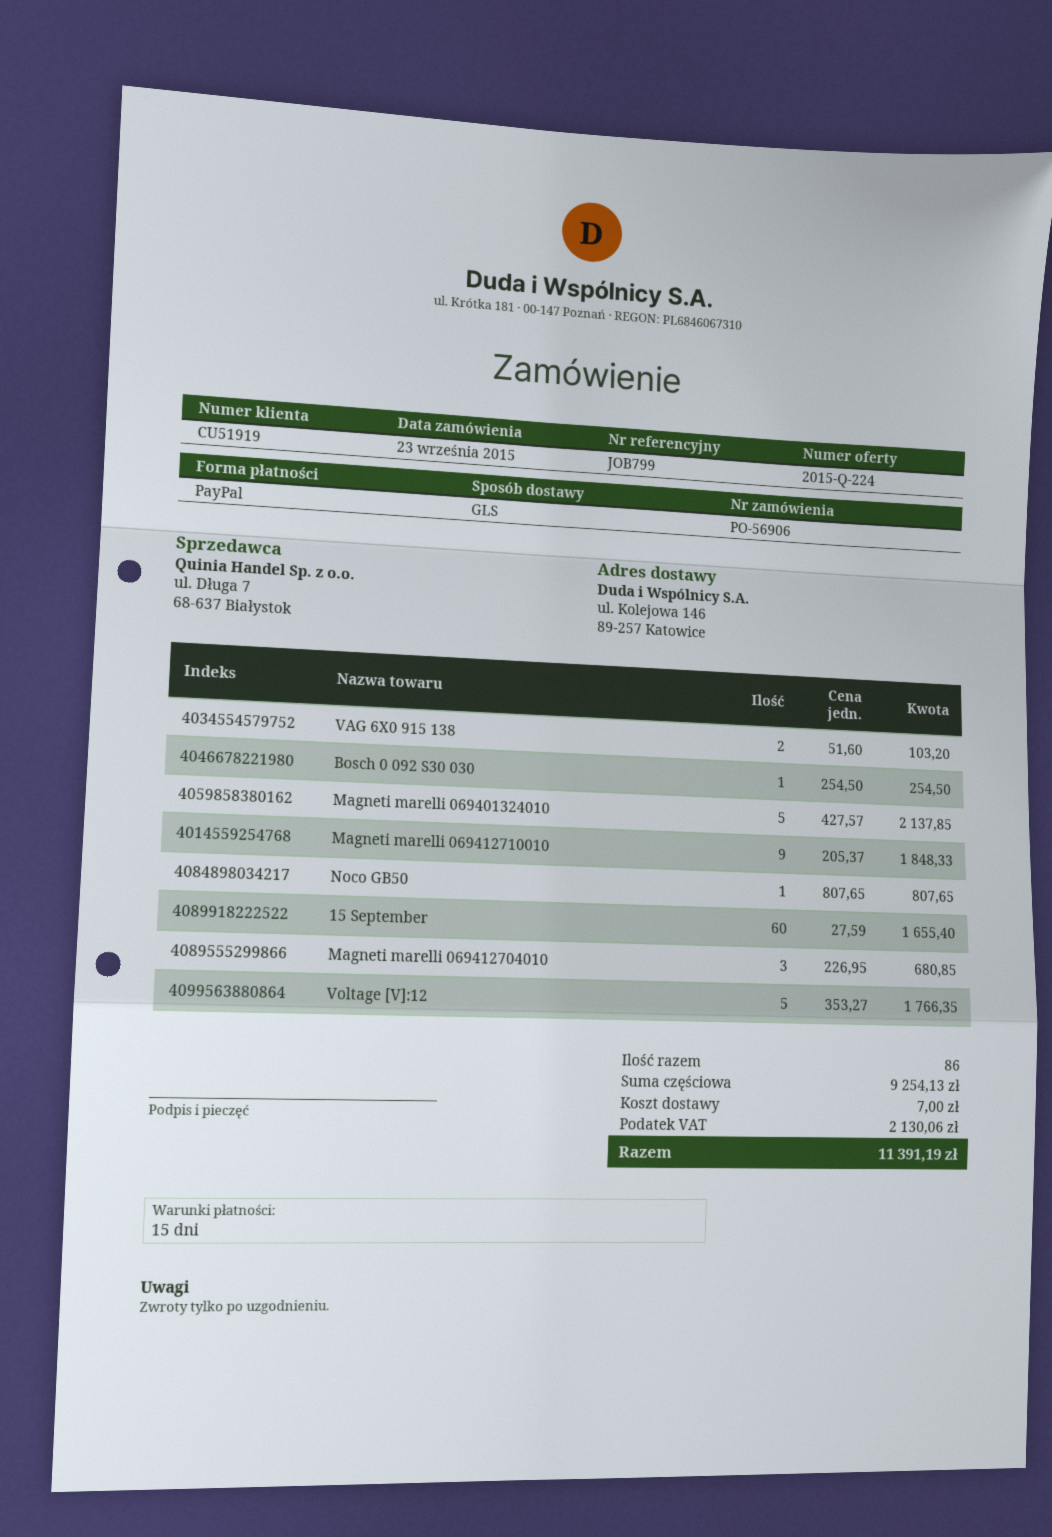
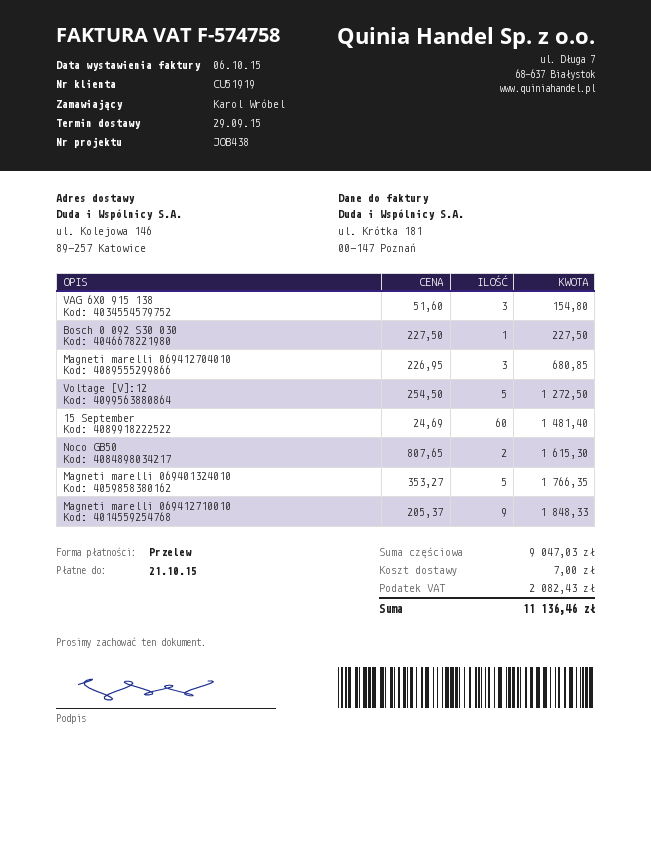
reference: JOB799 -> JOB438
payment method: PayPal -> bank transfer
VAG 6X0 915 138: 2 x 51.60 = 103.20 -> 3 x 51.60 = 154.80
Bosch 0 092 S30 030: 1 x 254.50 = 254.50 -> 1 x 227.50 = 227.50
Magneti marelli 069401324010: 5 x 427.57 = 2137.85 -> 5 x 353.27 = 1766.35
Noco GB50: 1 x 807.65 = 807.65 -> 2 x 807.65 = 1615.30
15 September: 60 x 27.59 = 1655.40 -> 60 x 24.69 = 1481.40
Voltage [V]:12: 5 x 353.27 = 1766.35 -> 5 x 254.50 = 1272.50
subtotal: 9254.13 -> 9047.03
tax: 2130.06 -> 2082.43
total: 11391.19 -> 11136.46

